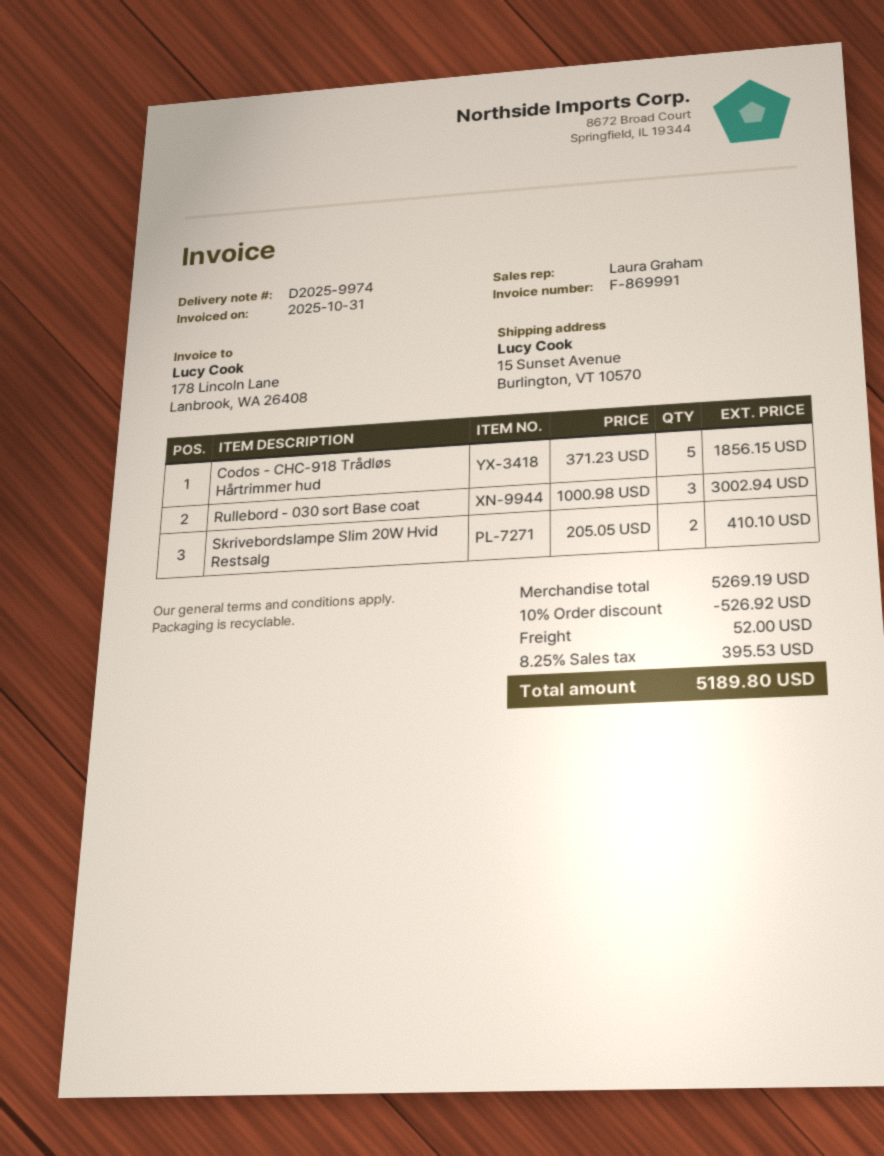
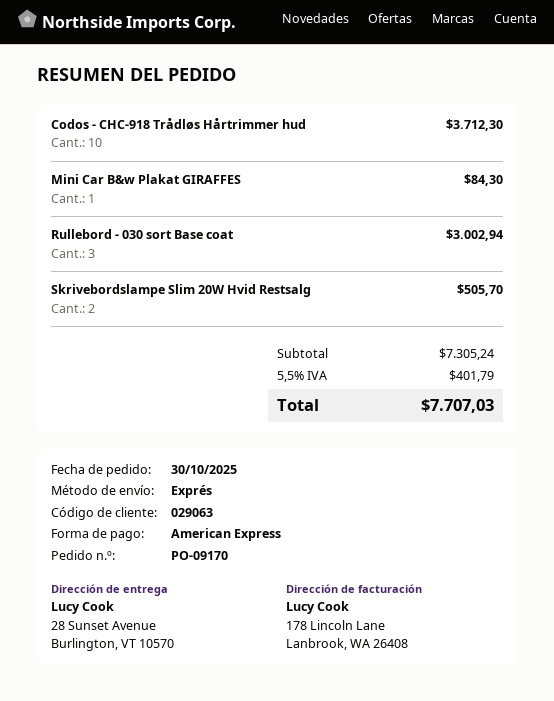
ship to: 15 Sunset Avenue, Burlington, VT 10570 -> 28 Sunset Avenue, Burlington, VT 10570
Codos - CHC-918 Trådløs Hårtrimmer hud: 5 for 1856.15 -> 10 for 3712.30
Skrivebordslampe Slim 20W Hvid Restsalg: 2 for 410.10 -> 2 for 505.70
Mini Car B&w Plakat GIRAFFES: none -> 1 for 84.30
subtotal: 5269.19 -> 7305.24
discount: 10% = 526.92 -> none
shipping: 52.00 -> none
tax: 8.25% = 395.53 -> 5.5% = 401.79
total: 5189.80 -> 7707.03

